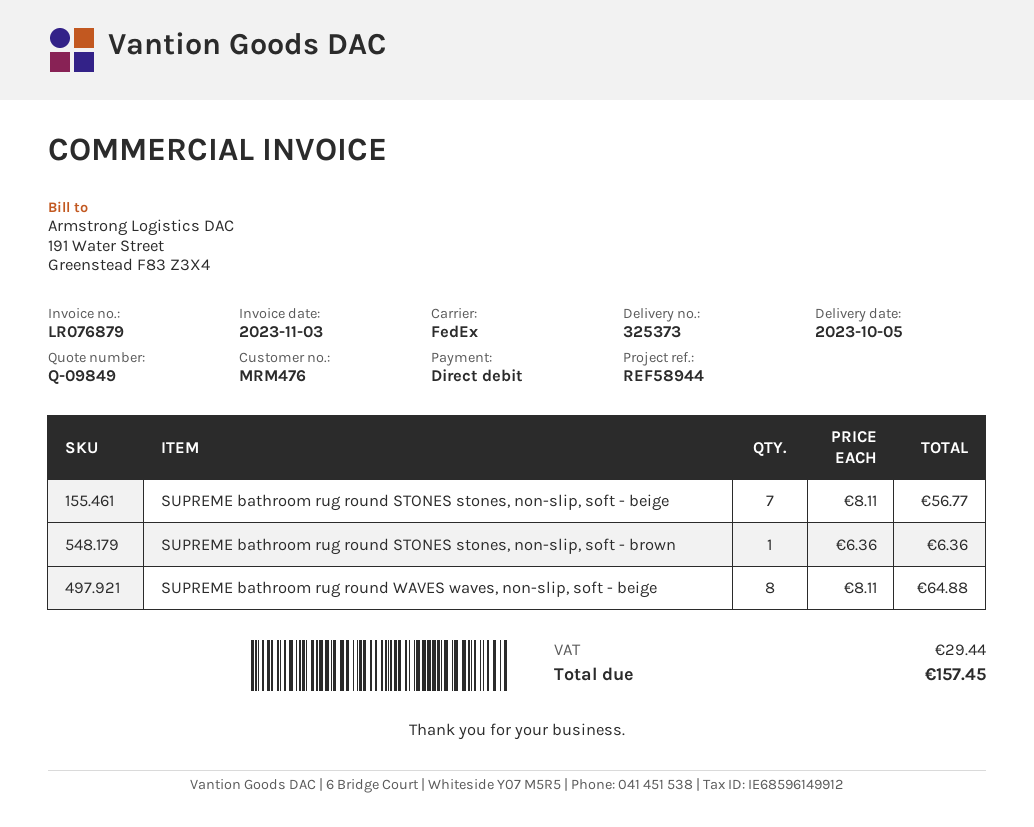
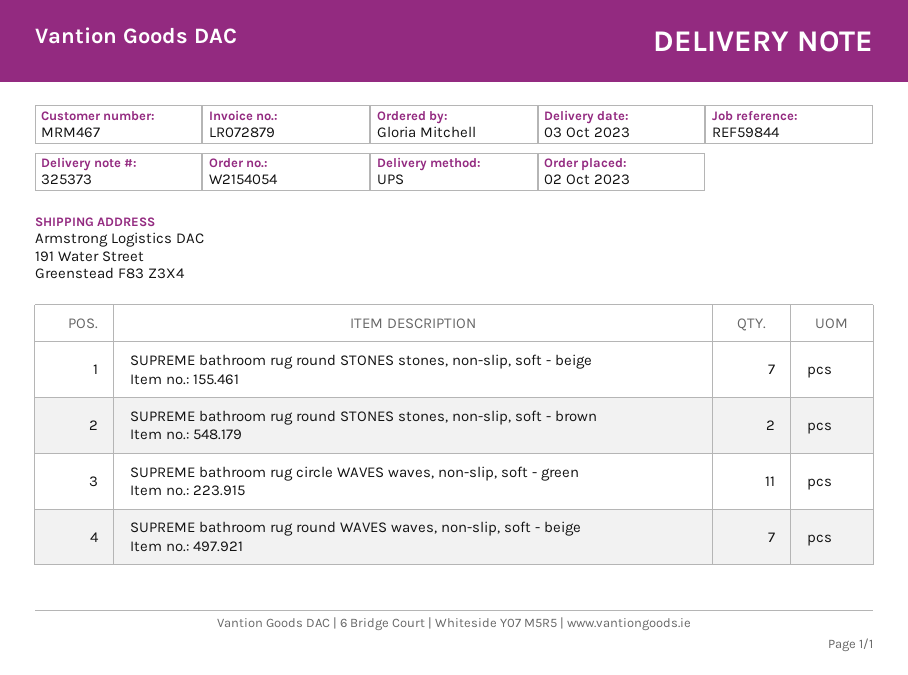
delivery date: 2023-10-05 -> 2023-10-03
invoice number: LR076879 -> LR072879
customer number: MRM476 -> MRM467
reference: REF58944 -> REF59844
shipping method: FedEx -> UPS
SUPREME bathroom rug round STONES stones, non-slip, soft - brown: 1 -> 2
SUPREME bathroom rug round WAVES waves, non-slip, soft - beige: 8 -> 7
SUPREME bathroom rug circle WAVES waves, non-slip, soft - green: none -> 11

